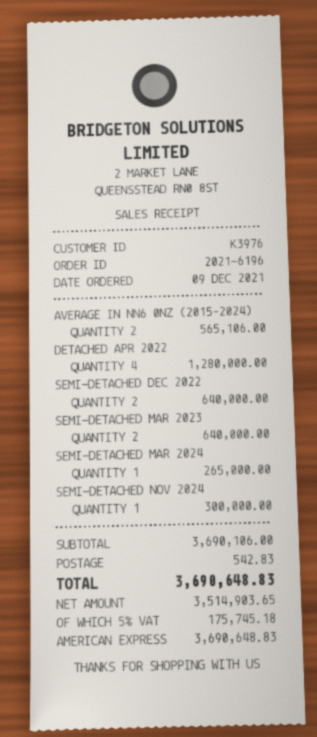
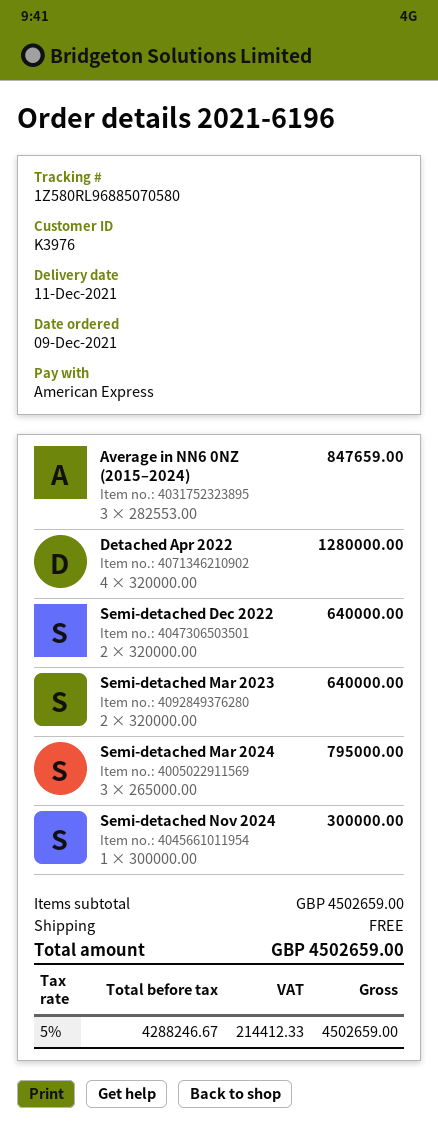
AVERAGE IN NN6 0NZ (2015–2024): 2 for 565106.00 -> 3 for 847659.00
SEMI-DETACHED MAR 2024: 1 for 265000.00 -> 3 for 795000.00
subtotal: 3690106.00 -> 4502659.00
shipping: 542.83 -> 0.00
net: 3514903.65 -> 4288246.67
tax: 5% = 175745.18 -> 5% = 214412.33
total: 3690648.83 -> 4502659.00

